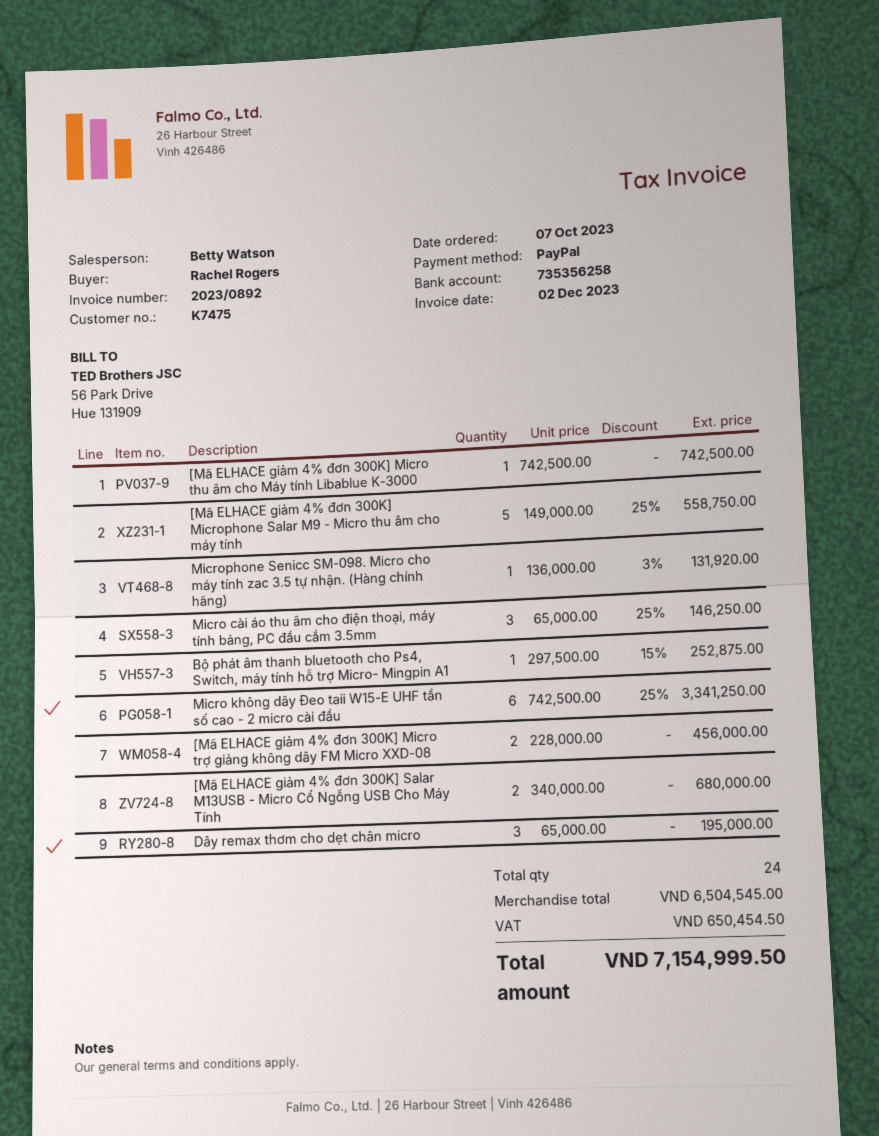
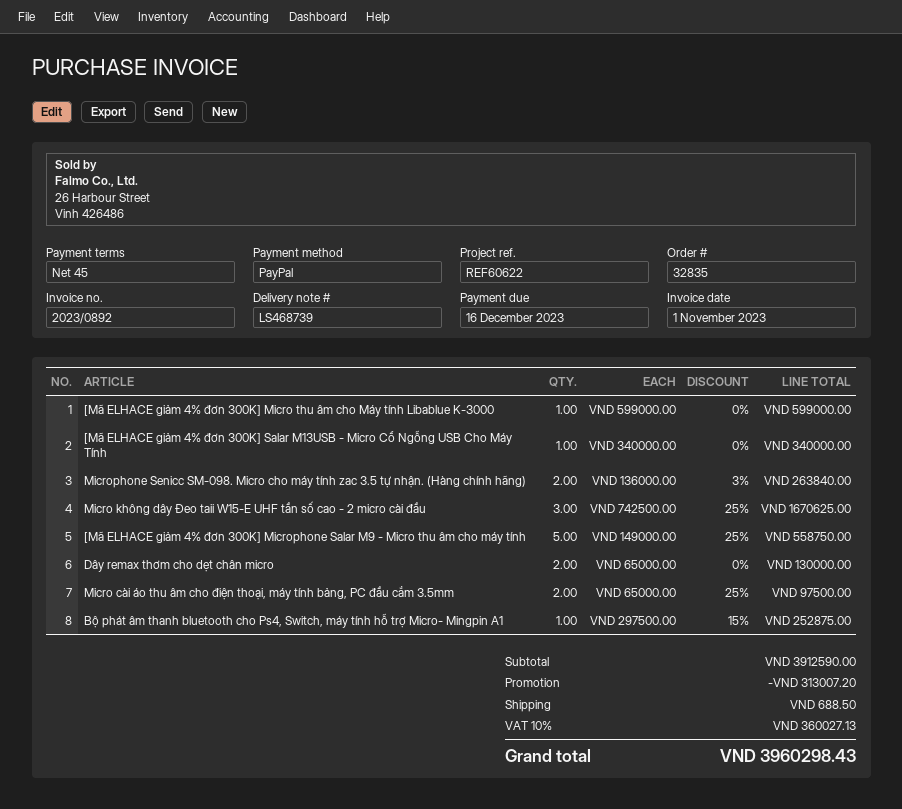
invoice date: 2023-12-02 -> 2023-11-01
[Mã ELHACE giảm 4% đơn 300K] Micro thu âm cho Máy tính Libablue K-3000: 1 x 742500.00 = 742500.00 -> 1 x 599000.00 = 599000.00
Microphone Senicc SM-098. Micro cho máy tính zac 3.5 tự nhận. (Hàng chính hãng): 1 x 136000.00 - 3% = 131920.00 -> 2 x 136000.00 - 3% = 263840.00
Micro cài áo thu âm cho điện thoại, máy tính bảng, PC đầu cắm 3.5mm: 3 x 65000.00 - 25% = 146250.00 -> 2 x 65000.00 - 25% = 97500.00
Micro không dây Đeo taii W15-E UHF tần số cao - 2 micro cài đầu: 6 x 742500.00 - 25% = 3341250.00 -> 3 x 742500.00 - 25% = 1670625.00
[Mã ELHACE giảm 4% đơn 300K] Micro trợ giảng không dây FM Micro XXD-08: 2 x 228000.00 = 456000.00 -> none
[Mã ELHACE giảm 4% đơn 300K] Salar M13USB - Micro Cổ Ngỗng USB Cho Máy Tính: 2 x 340000.00 = 680000.00 -> 1 x 340000.00 = 340000.00
Dây remax thơm cho dẹt chân micro: 3 x 65000.00 = 195000.00 -> 2 x 65000.00 = 130000.00
subtotal: 6504545.00 -> 3912590.00
discount: none -> 313007.20
shipping: none -> 688.50
tax: 650454.50 -> 360027.13
total: 7154999.50 -> 3960298.43

